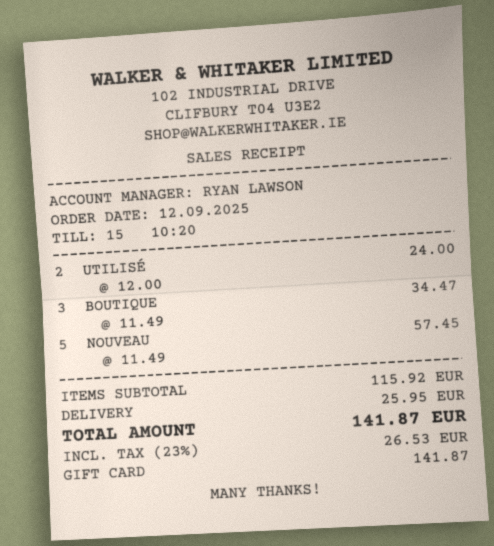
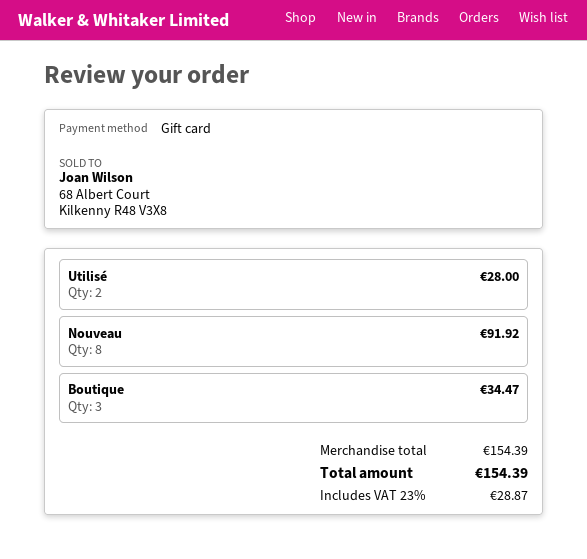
UTILISÉ: 2 for 24.00 -> 2 for 28.00
NOUVEAU: 5 for 57.45 -> 8 for 91.92
subtotal: 115.92 -> 154.39
shipping: 25.95 -> none
tax: 23% = 26.53 -> 23% = 28.87
total: 141.87 -> 154.39

